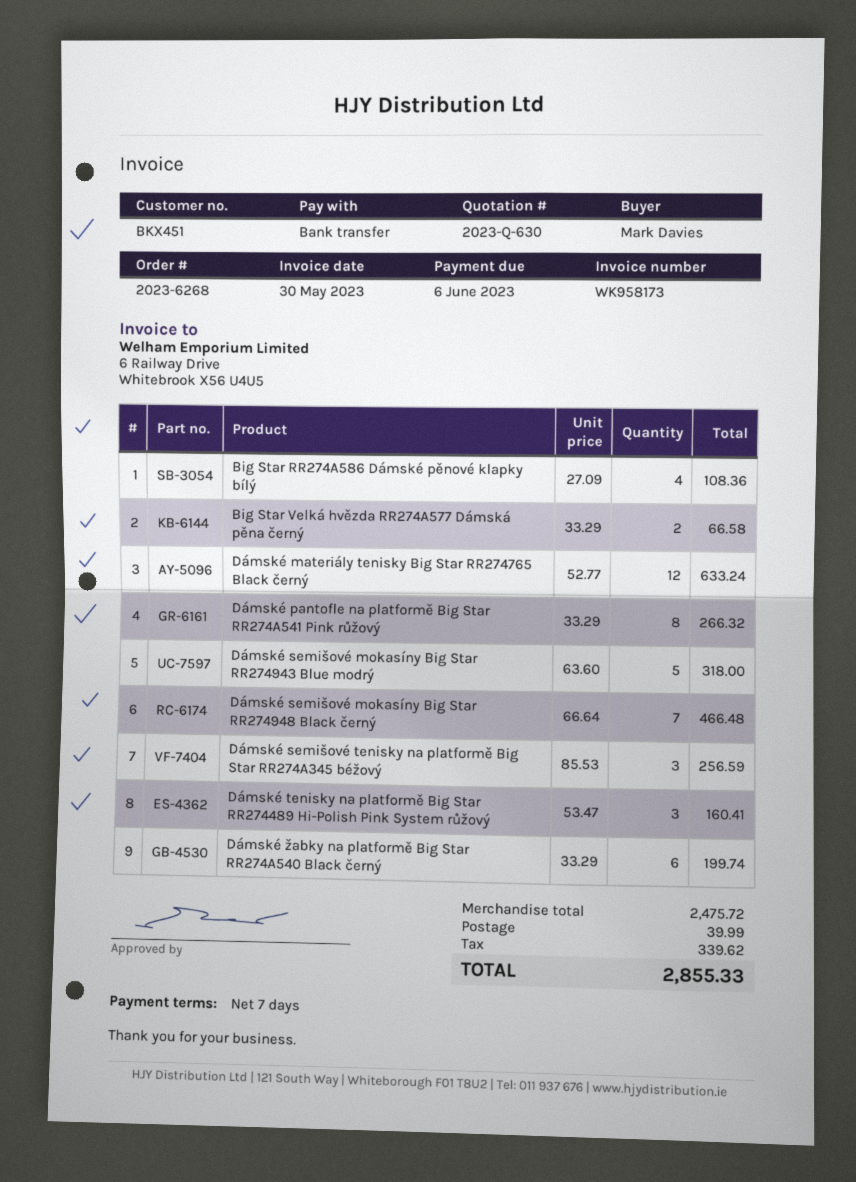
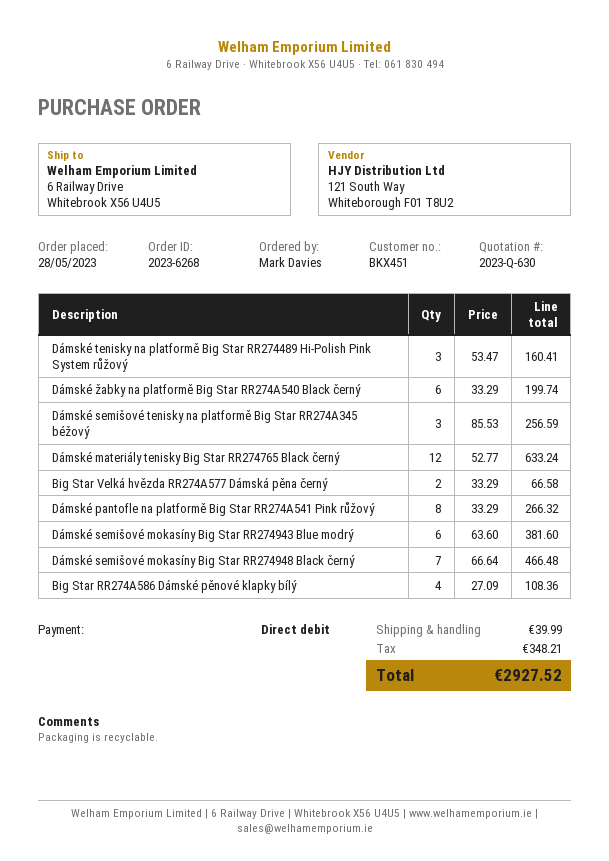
payment method: bank transfer -> direct debit
Dámské semišové mokasíny Big Star RR274943 Blue modrý: 5 x 63.60 = 318.00 -> 6 x 63.60 = 381.60
tax: 339.62 -> 348.21
total: 2855.33 -> 2927.52

